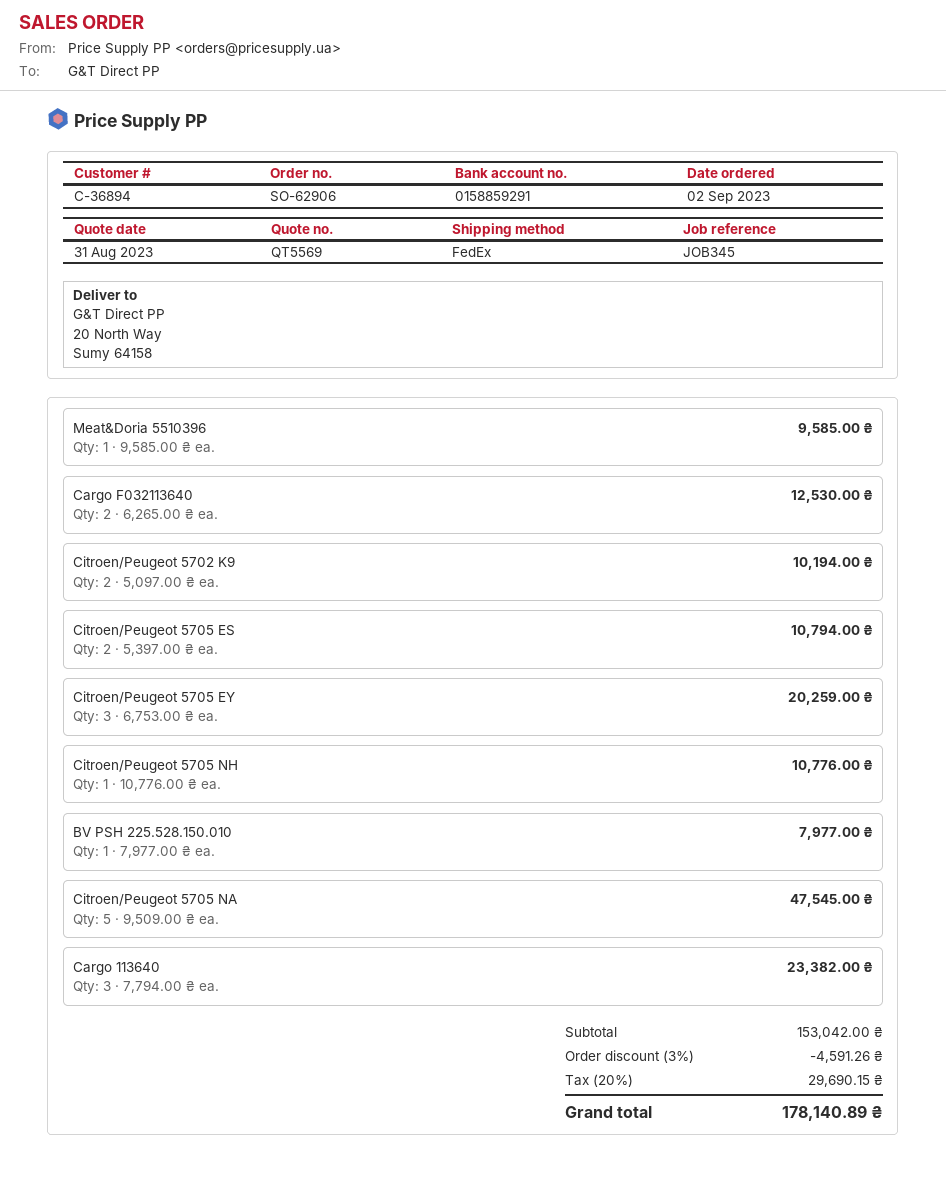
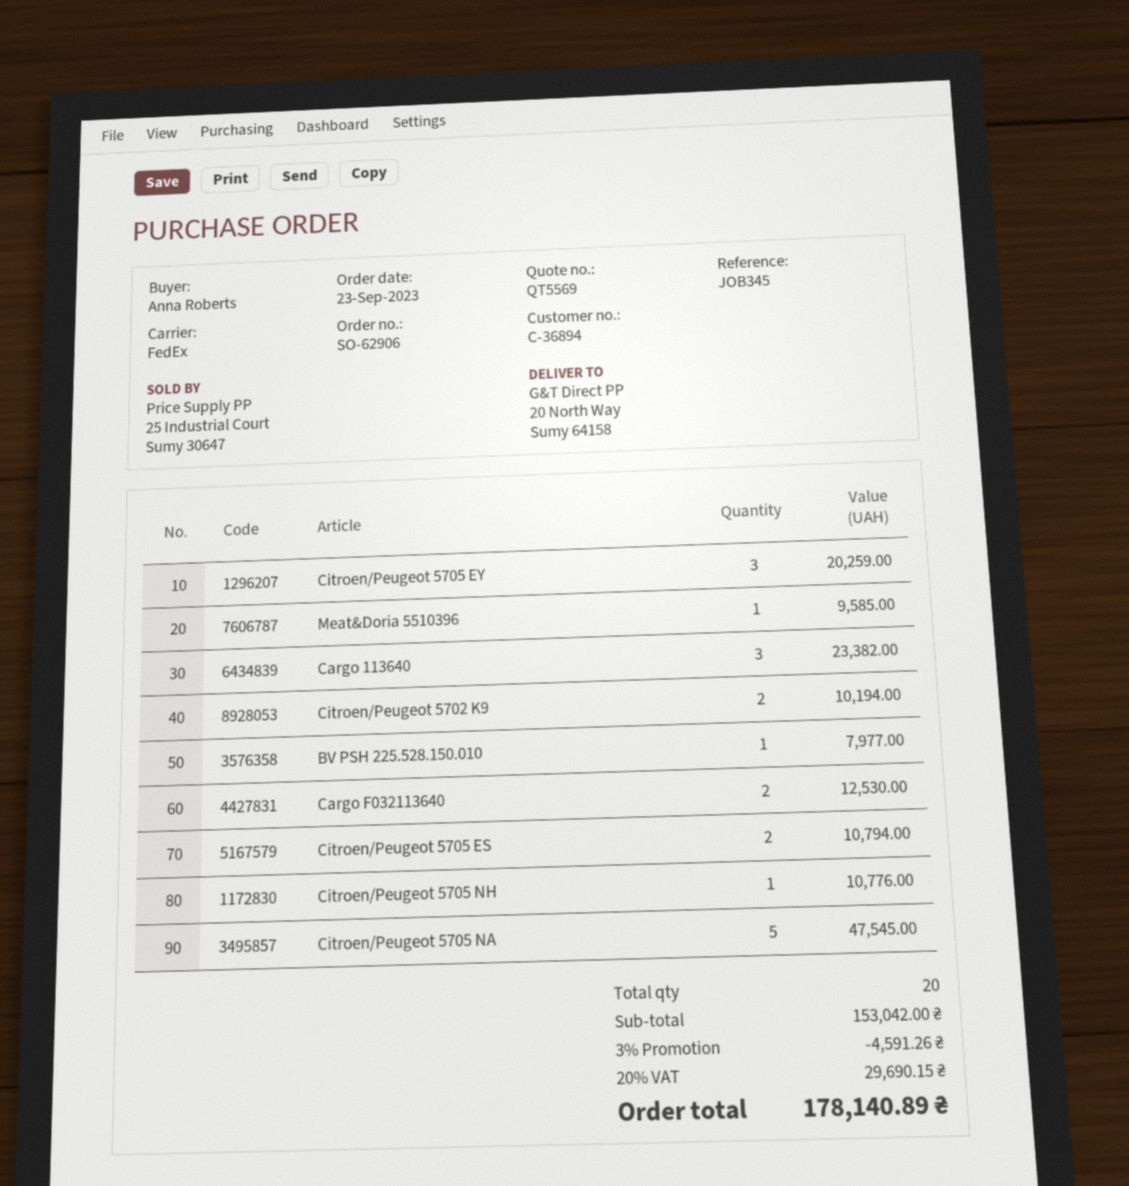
order date: 2023-09-02 -> 2023-09-23

